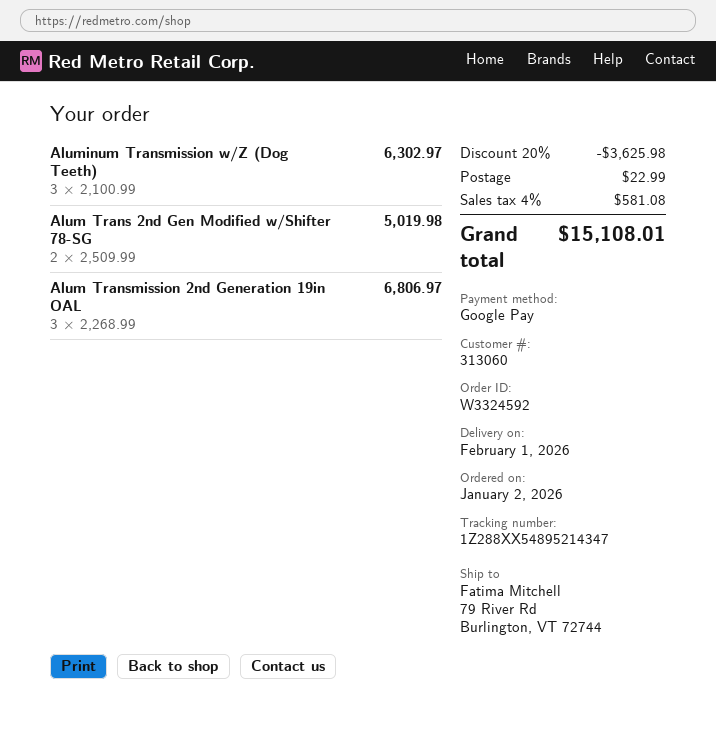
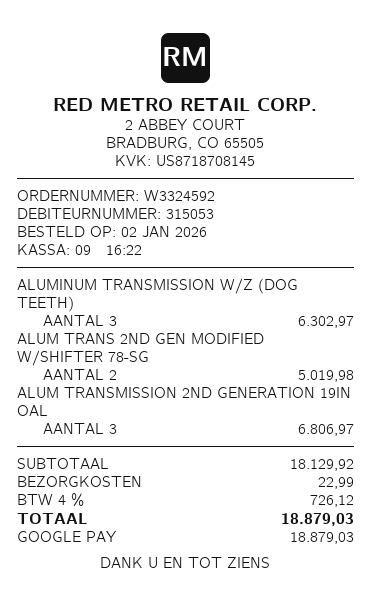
customer number: 313060 -> 315053
discount: 20% = 3625.98 -> none
tax: 4% = 581.08 -> 4% = 726.12
total: 15108.01 -> 18879.03

